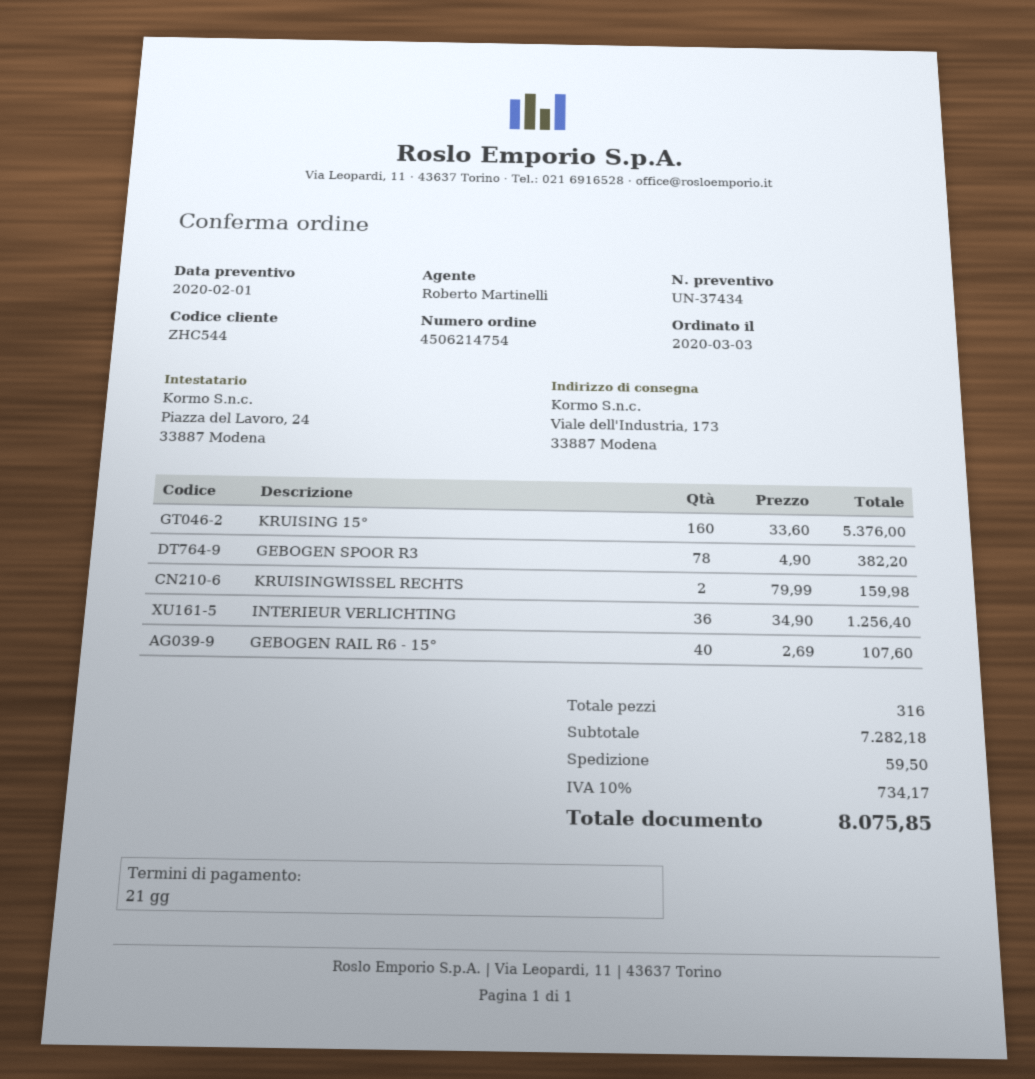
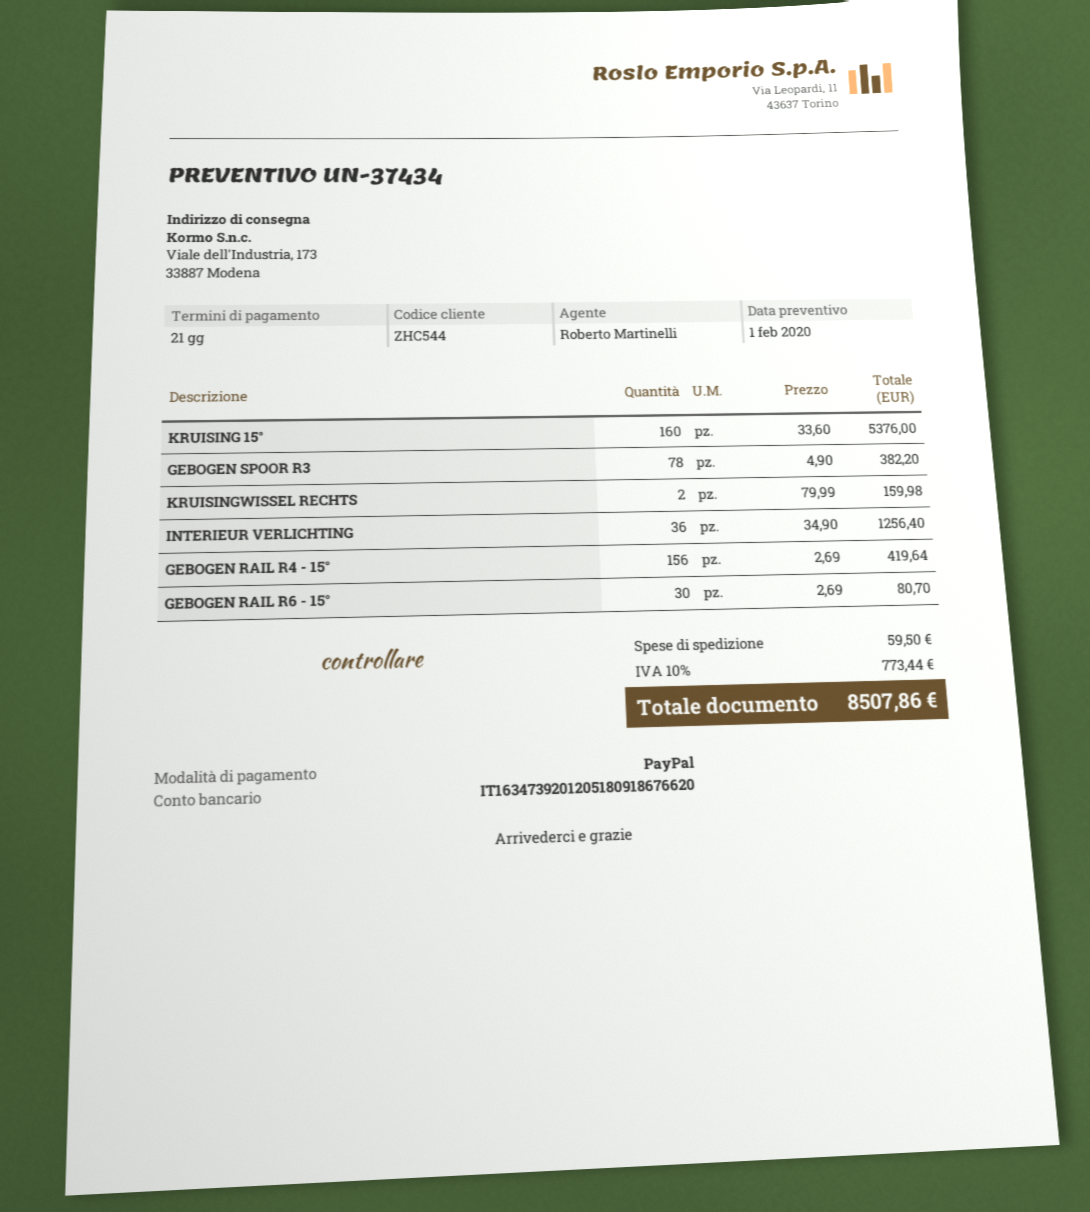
GEBOGEN RAIL R6 - 15°: 40 x 2.69 = 107.60 -> 30 x 2.69 = 80.70
GEBOGEN RAIL R4 - 15°: none -> 156 x 2.69 = 419.64
tax: 10% = 734.17 -> 10% = 773.44
total: 8075.85 -> 8507.86

